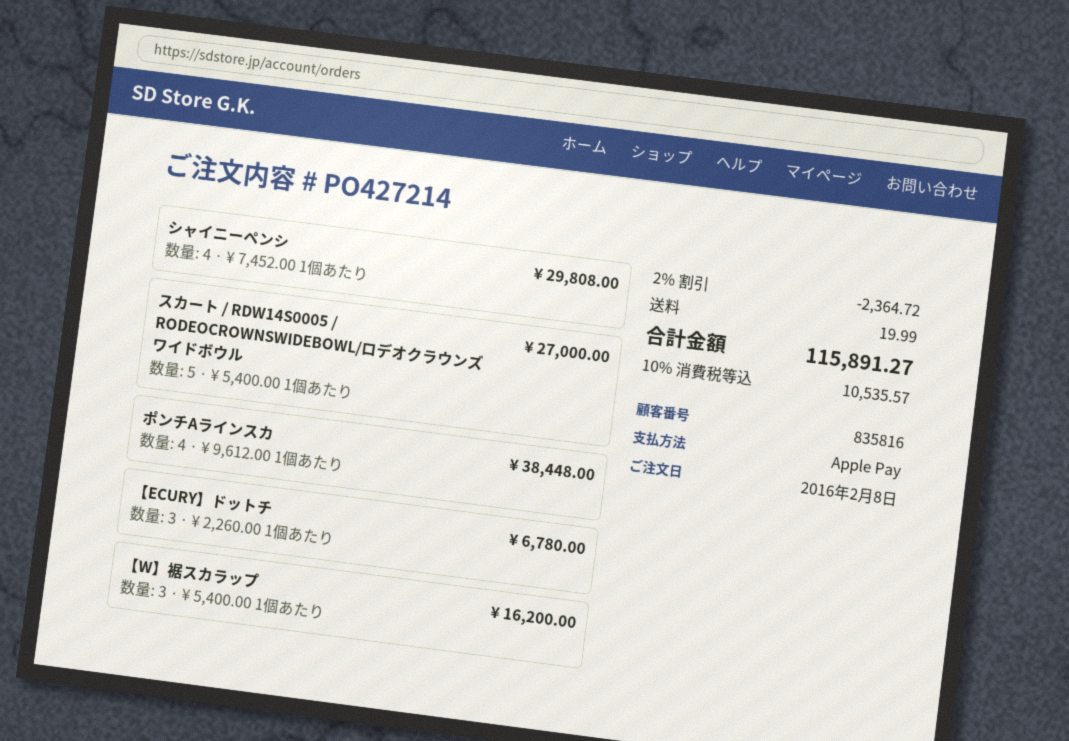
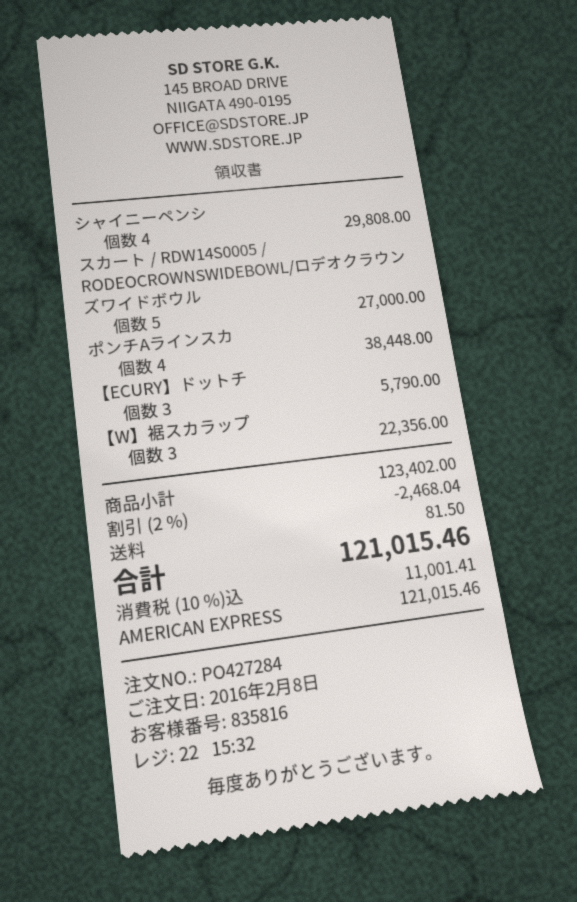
order number: PO427214 -> PO427284
payment method: Apple Pay -> American Express
【ECURY】ドットチ: 3 for 6780.00 -> 3 for 5790.00
【W】裾スカラップ: 3 for 16200.00 -> 3 for 22356.00
discount: 2% = 2364.72 -> 2% = 2468.04
shipping: 19.99 -> 81.50
tax: 10% = 10535.57 -> 10% = 11001.41
total: 115891.27 -> 121015.46

